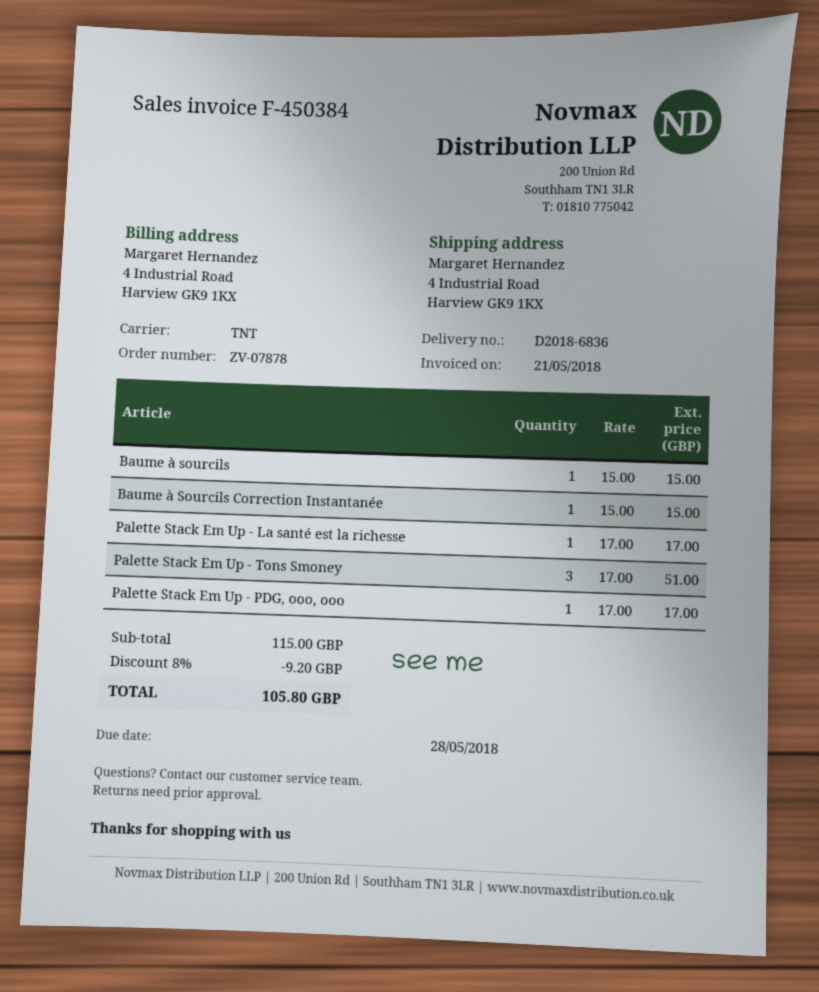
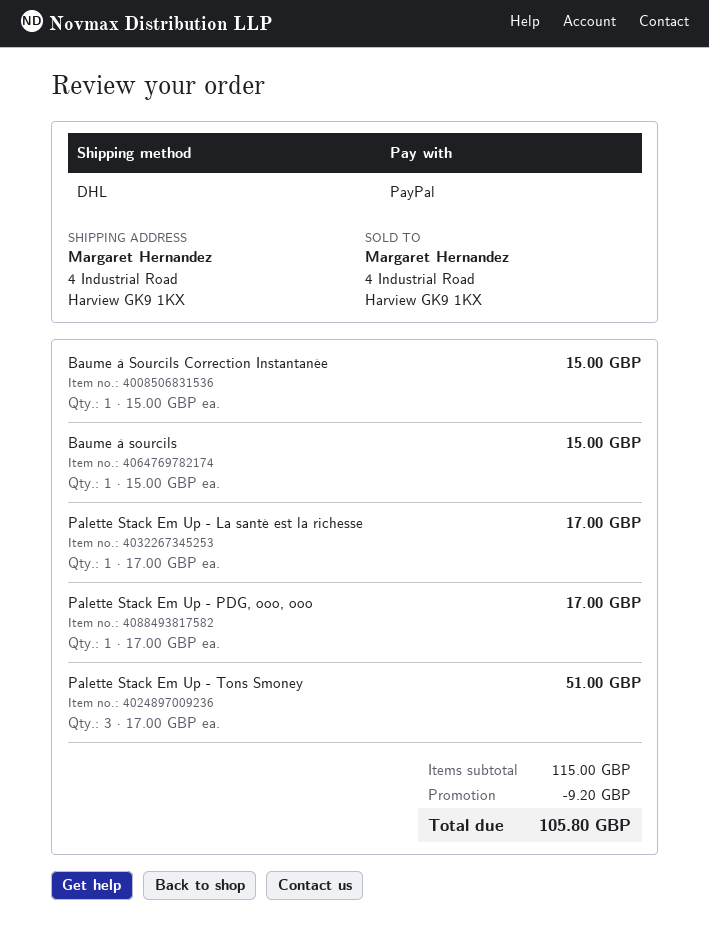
shipping method: TNT -> DHL

